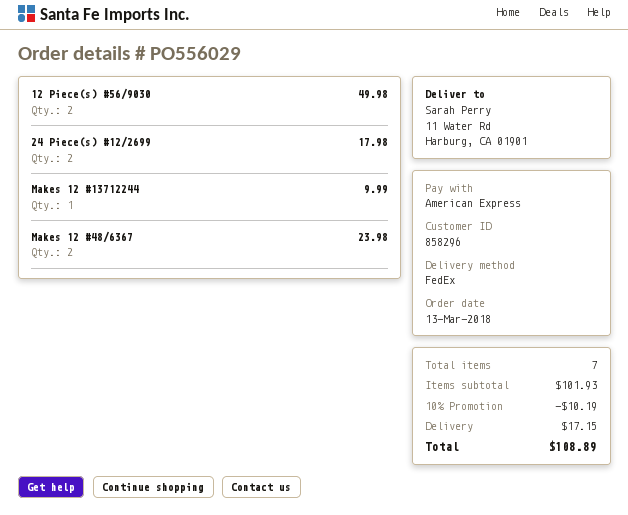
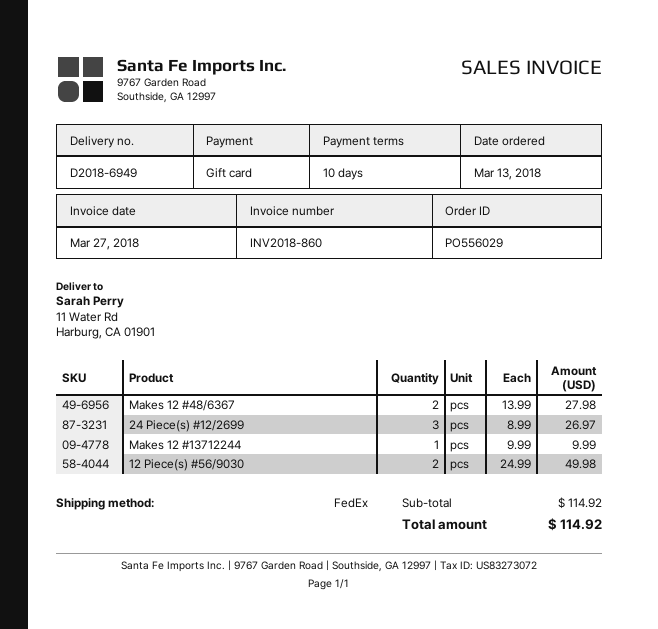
payment method: American Express -> gift card
24 Piece(s) #12/2699: 2 for 17.98 -> 3 for 26.97
Makes 12 #48/6367: 2 for 23.98 -> 2 for 27.98
subtotal: 101.93 -> 114.92
discount: 10% = 10.19 -> none
shipping: 17.15 -> none
total: 108.89 -> 114.92

